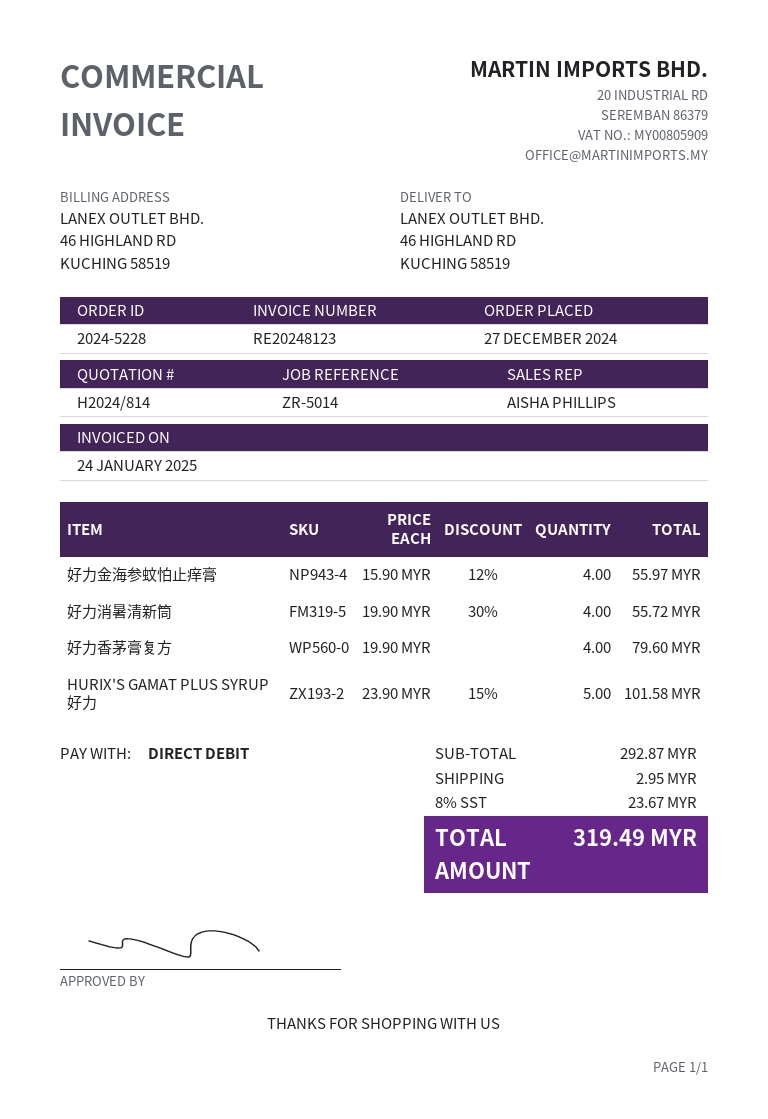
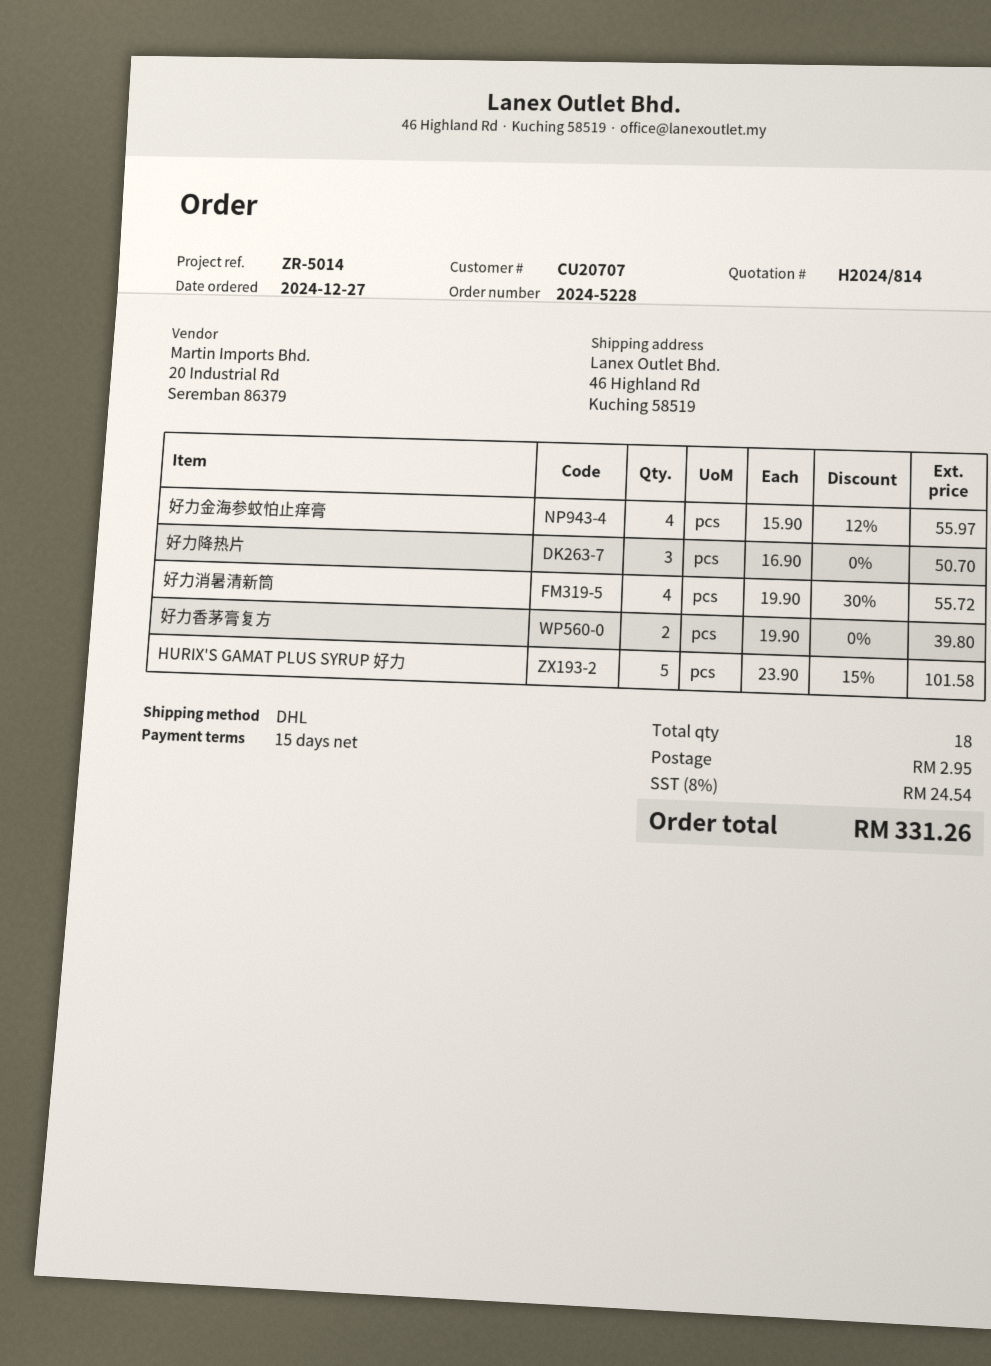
好力香茅膏复方: 4 x 19.90 = 79.60 -> 2 x 19.90 = 39.80
好力降热片: none -> 3 x 16.90 = 50.70
tax: 8% = 23.67 -> 8% = 24.54
total: 319.49 -> 331.26

